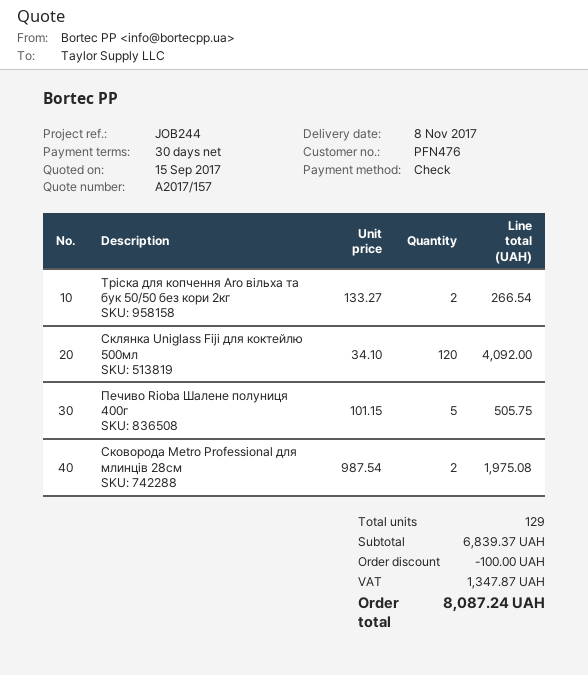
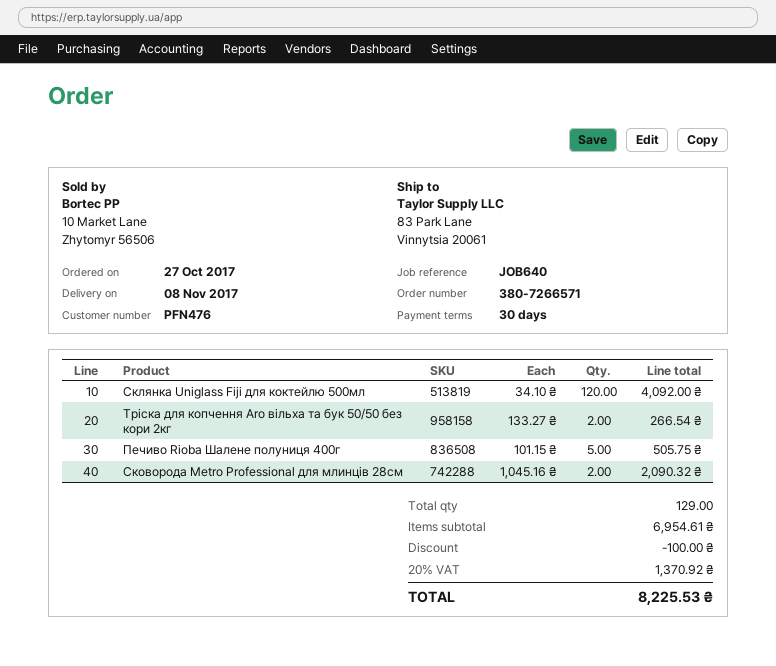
reference: JOB244 -> JOB640
Сковорода Metro Professional для млинців 28см: 2 x 987.54 = 1975.08 -> 2 x 1045.16 = 2090.32
subtotal: 6839.37 -> 6954.61
tax: 1347.87 -> 1370.92
total: 8087.24 -> 8225.53

